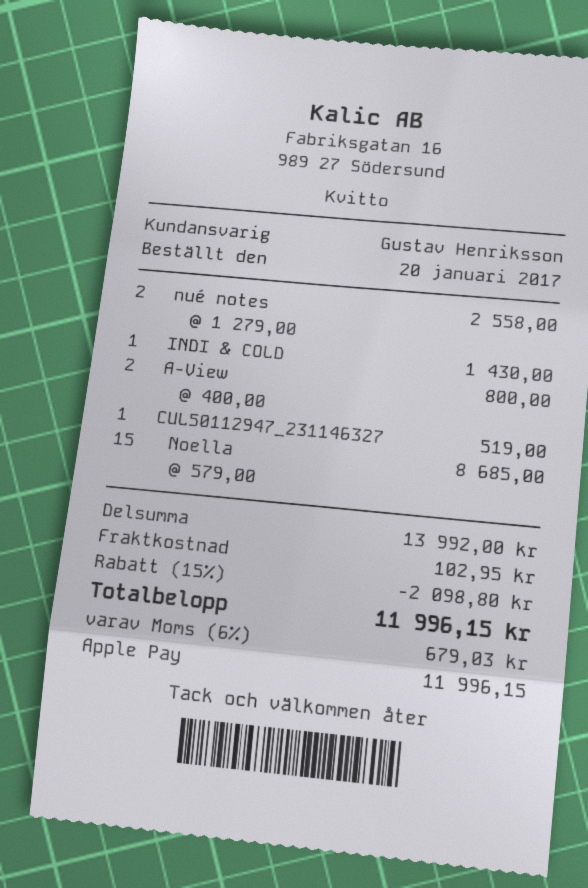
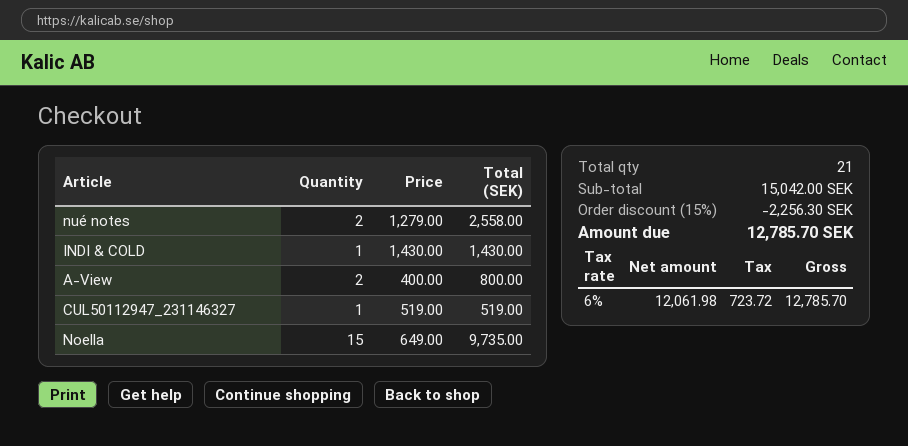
Noella: 15 x 579.00 = 8685.00 -> 15 x 649.00 = 9735.00
subtotal: 13992.00 -> 15042.00
discount: 15% = 2098.80 -> 15% = 2256.30
shipping: 102.95 -> none
tax: 6% = 679.03 -> 6% = 723.72
total: 11996.15 -> 12785.70

